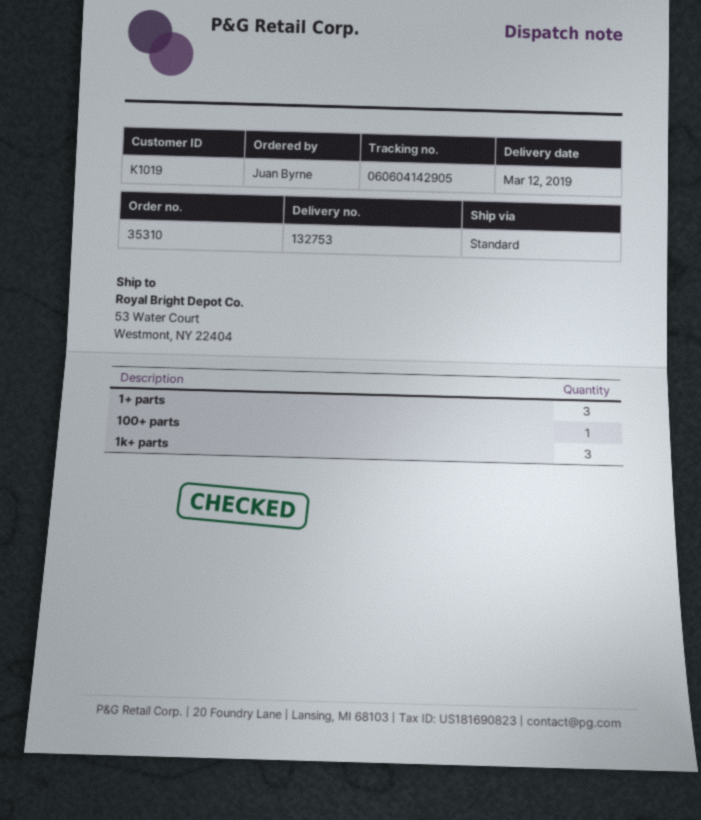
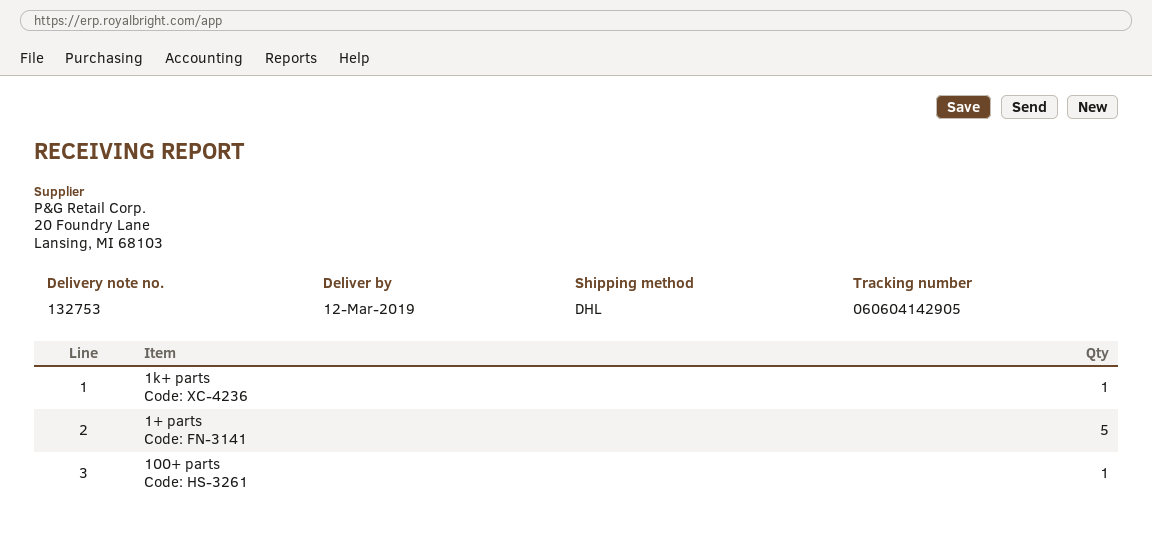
shipping method: standard -> DHL
1+ parts: 3 -> 5
1k+ parts: 3 -> 1

